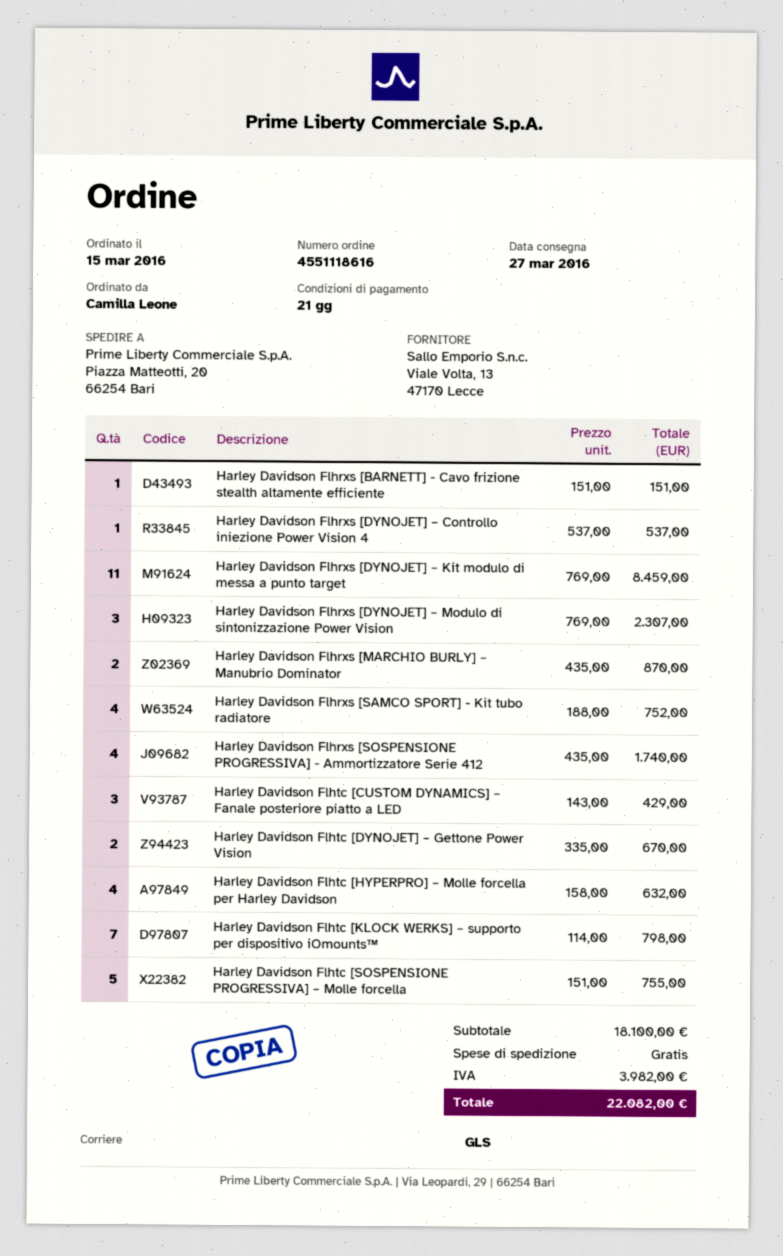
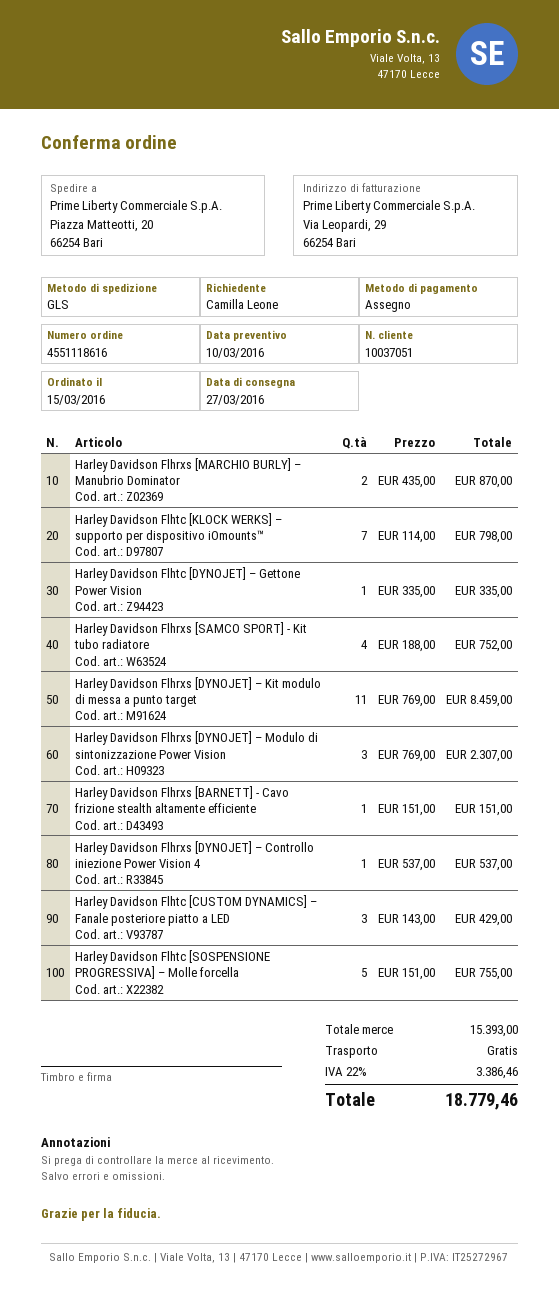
Harley Davidson Flhrxs [SOSPENSIONE PROGRESSIVA] - Ammortizzatore Serie 412: 4 x 435.00 = 1740.00 -> none
Harley Davidson Flhtc [DYNOJET] – Gettone Power Vision: 2 x 335.00 = 670.00 -> 1 x 335.00 = 335.00
Harley Davidson Flhtc [HYPERPRO] – Molle forcella per Harley Davidson: 4 x 158.00 = 632.00 -> none
subtotal: 18100.00 -> 15393.00
tax: 3982.00 -> 3386.46
total: 22082.00 -> 18779.46

